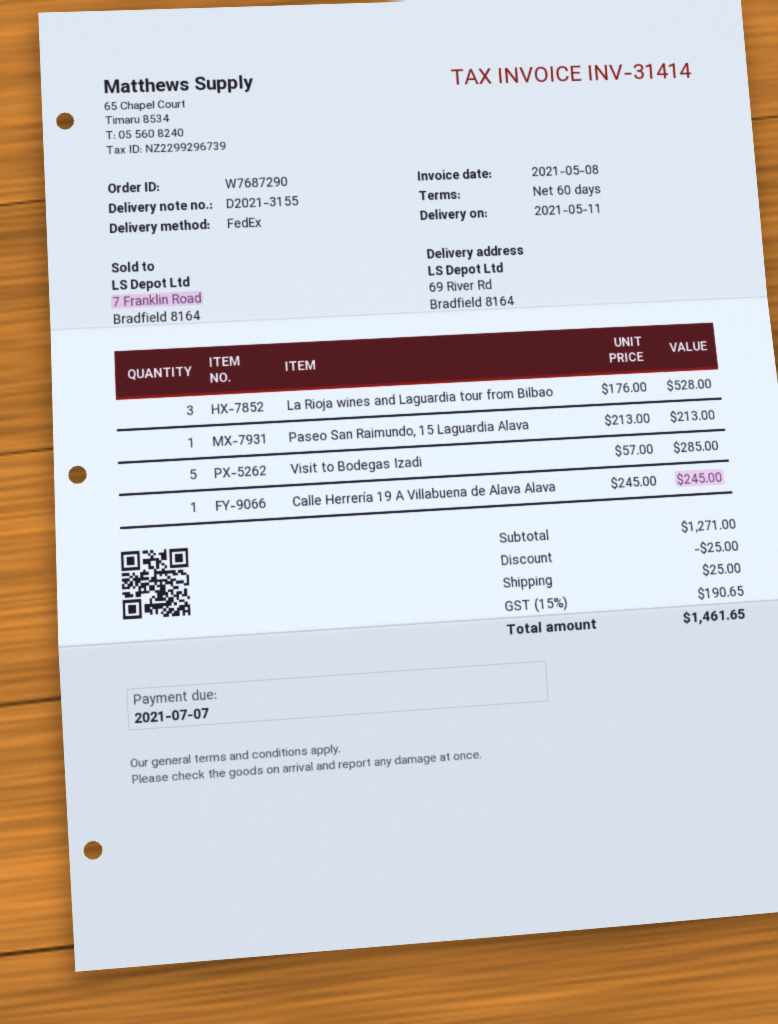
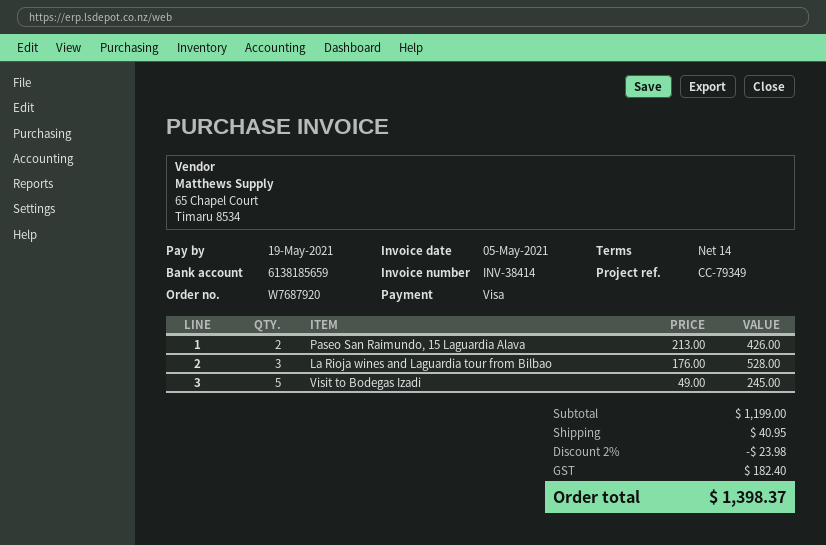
order number: W7687290 -> W7687920
invoice number: INV-31414 -> INV-38414
invoice date: 2021-05-08 -> 2021-05-05
payment terms: 60 days -> 14 days
due date: 2021-07-07 -> 2021-05-19
Paseo San Raimundo, 15 Laguardia Alava: 1 x 213.00 = 213.00 -> 2 x 213.00 = 426.00
Visit to Bodegas Izadi: 5 x 57.00 = 285.00 -> 5 x 49.00 = 245.00
Calle Herrería 19 A Villabuena de Alava Alava: 1 x 245.00 = 245.00 -> none
subtotal: 1271.00 -> 1199.00
discount: 25.00 -> 23.98
shipping: 25.00 -> 40.95
tax: 190.65 -> 182.40
total: 1461.65 -> 1398.37

